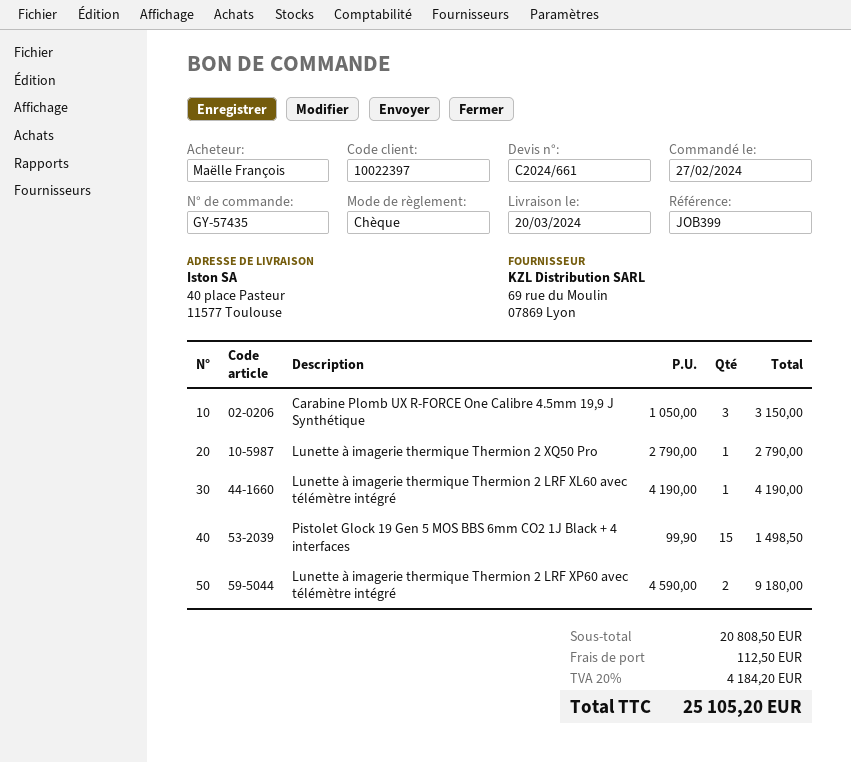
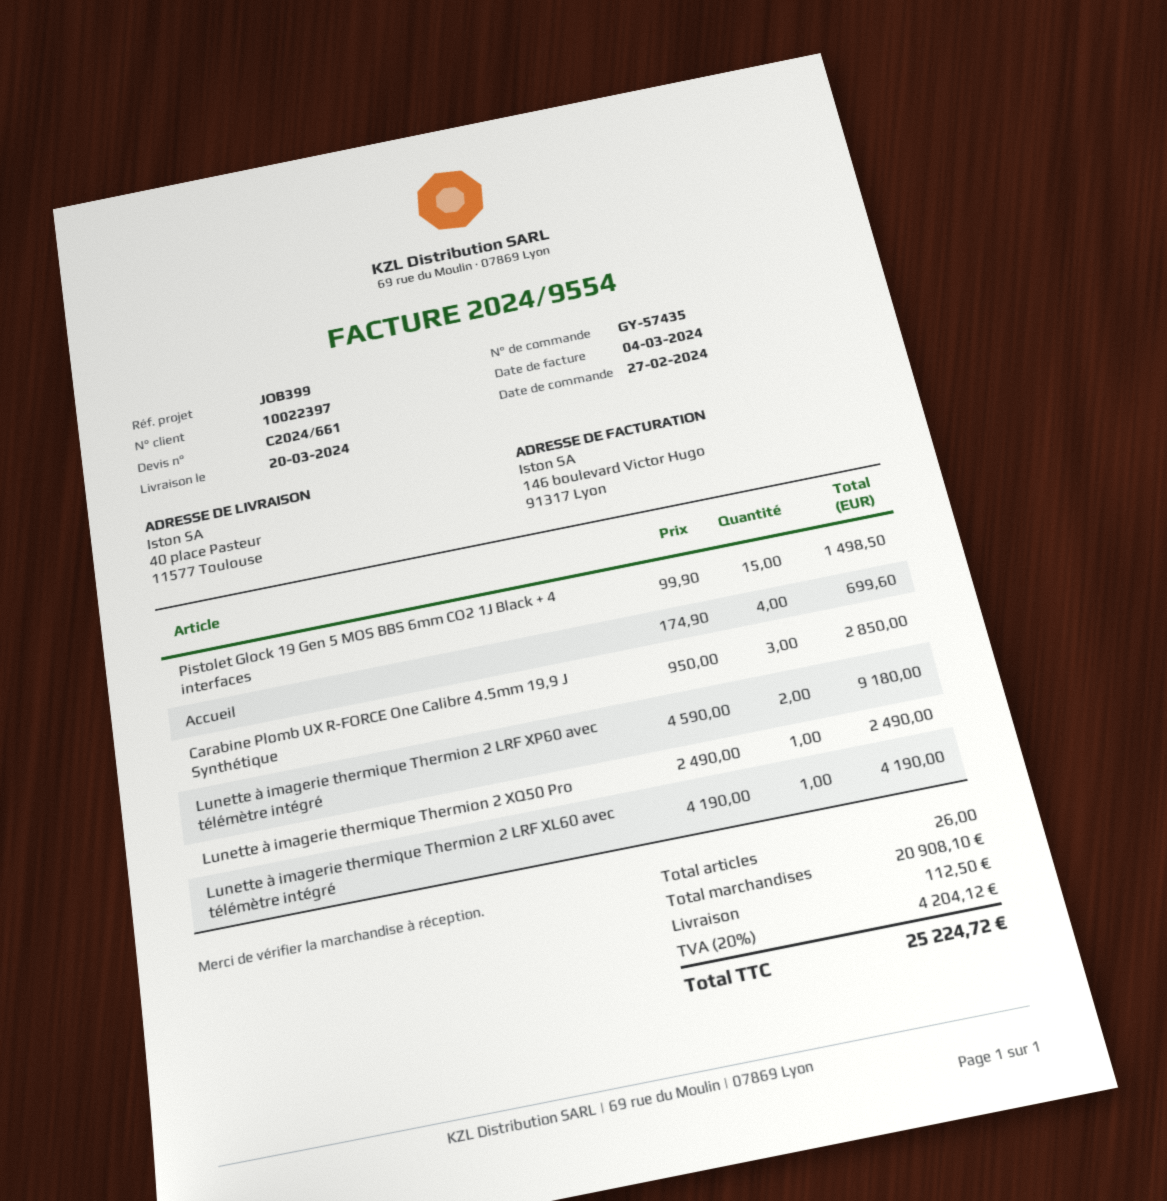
Carabine Plomb UX R-FORCE One Calibre 4.5mm 19,9 J Synthétique: 3 x 1050.00 = 3150.00 -> 3 x 950.00 = 2850.00
Lunette à imagerie thermique Thermion 2 XQ50 Pro: 1 x 2790.00 = 2790.00 -> 1 x 2490.00 = 2490.00
Accueil: none -> 4 x 174.90 = 699.60
subtotal: 20808.50 -> 20908.10
tax: 20% = 4184.20 -> 20% = 4204.12
total: 25105.20 -> 25224.72

